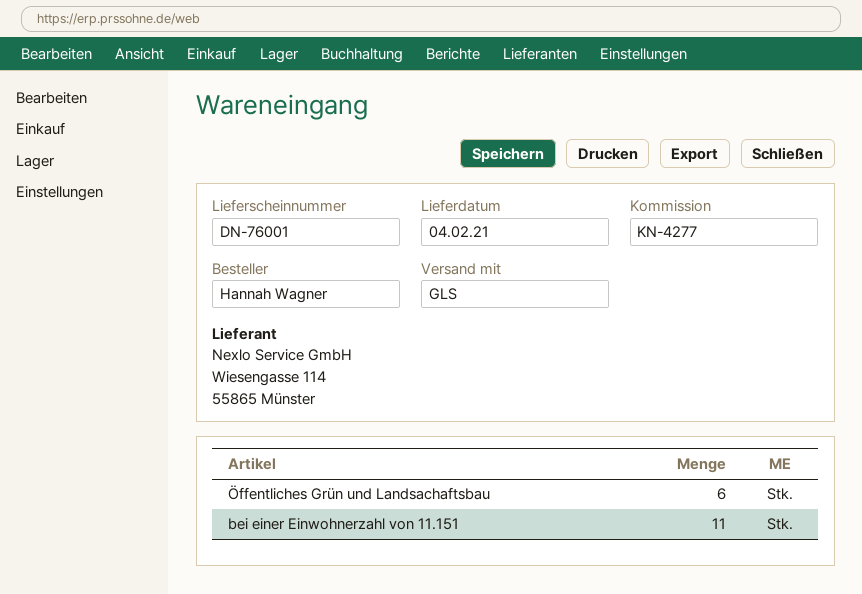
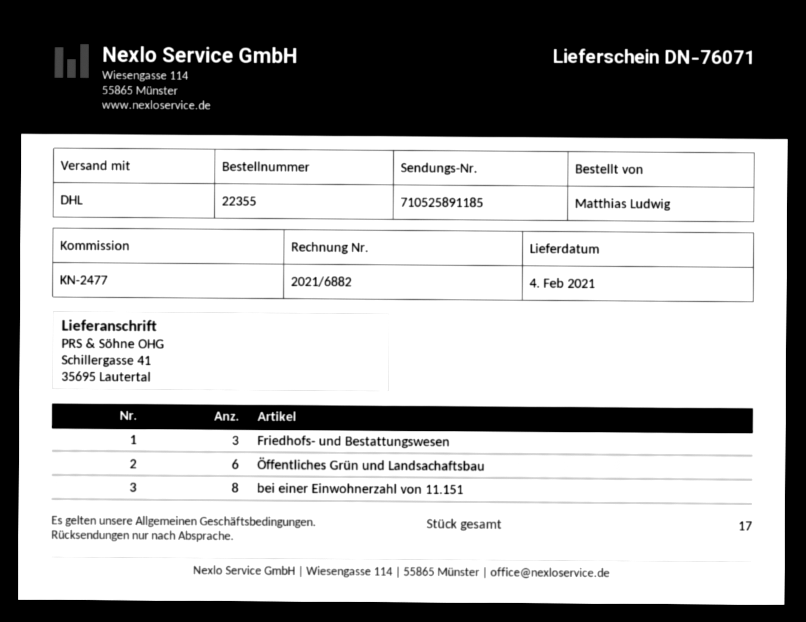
delivery note number: DN-76001 -> DN-76071
reference: KN-4277 -> KN-2477
ordered by: Hannah Wagner -> Matthias Ludwig
shipping method: GLS -> DHL
bei einer Einwohnerzahl von 11.151: 11 -> 8
Friedhofs- und Bestattungswesen: none -> 3

